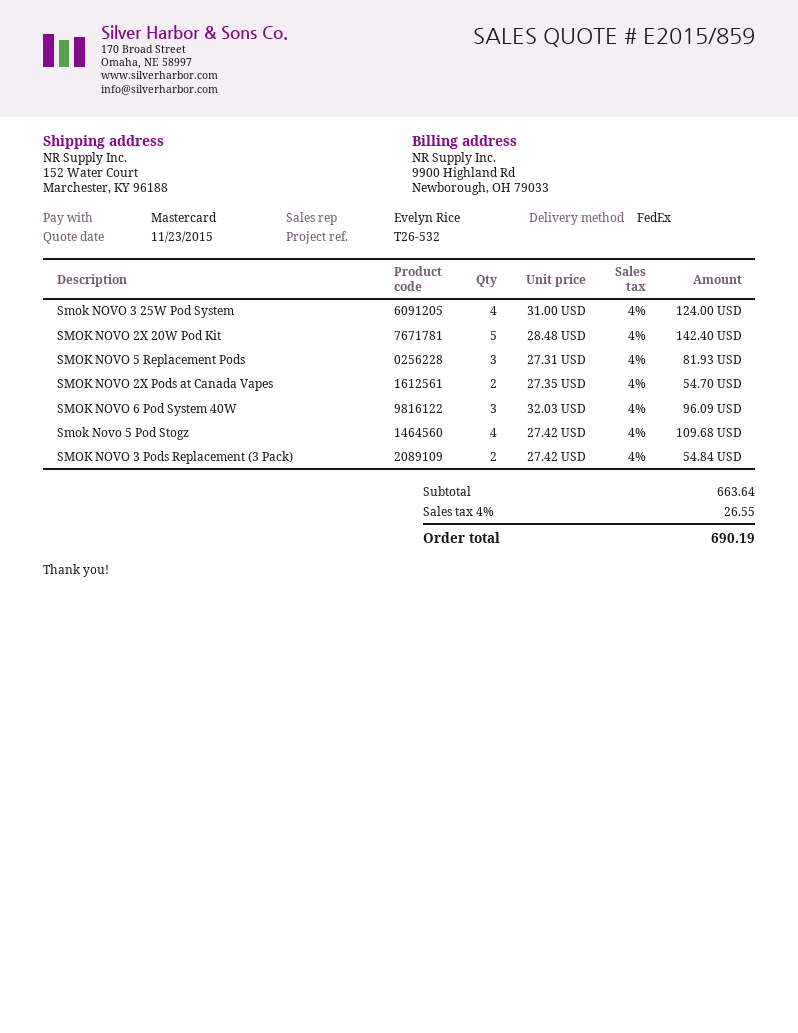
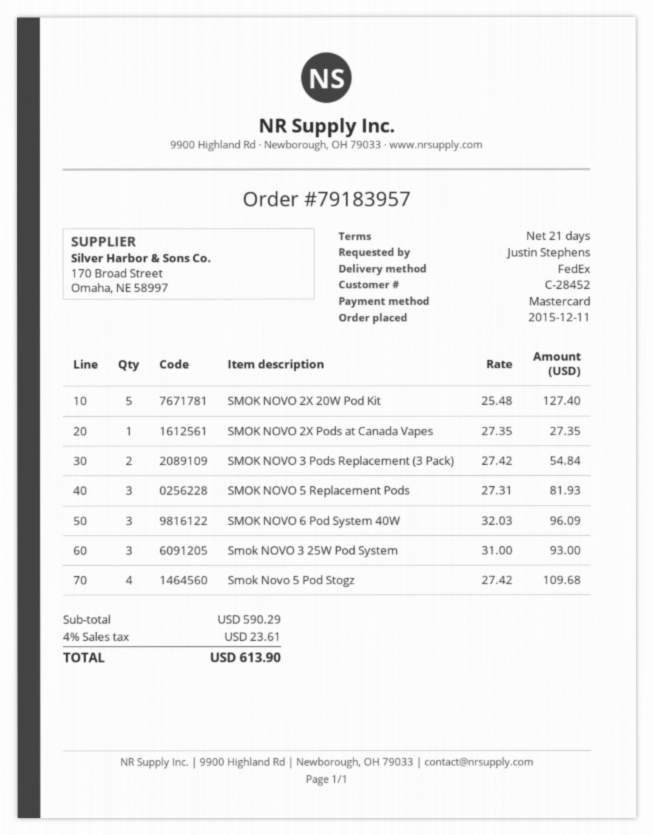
Smok NOVO 3 25W Pod System: 4 x 31.00 = 124.00 -> 3 x 31.00 = 93.00
SMOK NOVO 2X 20W Pod Kit: 5 x 28.48 = 142.40 -> 5 x 25.48 = 127.40
SMOK NOVO 2X Pods at Canada Vapes: 2 x 27.35 = 54.70 -> 1 x 27.35 = 27.35
subtotal: 663.64 -> 590.29
tax: 4% = 26.55 -> 4% = 23.61
total: 690.19 -> 613.90

